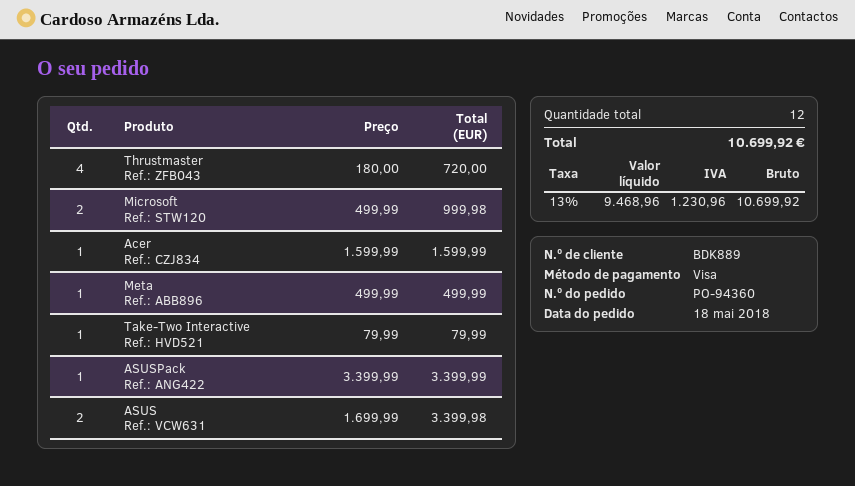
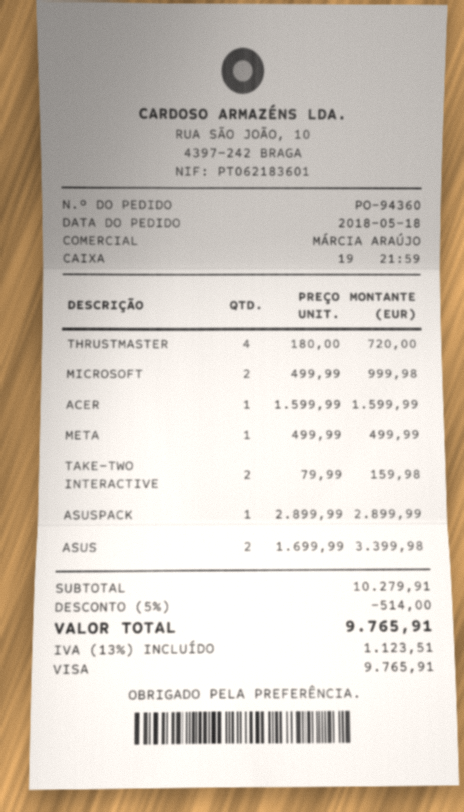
Take-Two Interactive: 1 x 79.99 = 79.99 -> 2 x 79.99 = 159.98
ASUSPack: 1 x 3399.99 = 3399.99 -> 1 x 2899.99 = 2899.99
discount: none -> 5% = 514.00
tax: 13% = 1230.96 -> 13% = 1123.51
total: 10699.92 -> 9765.91

